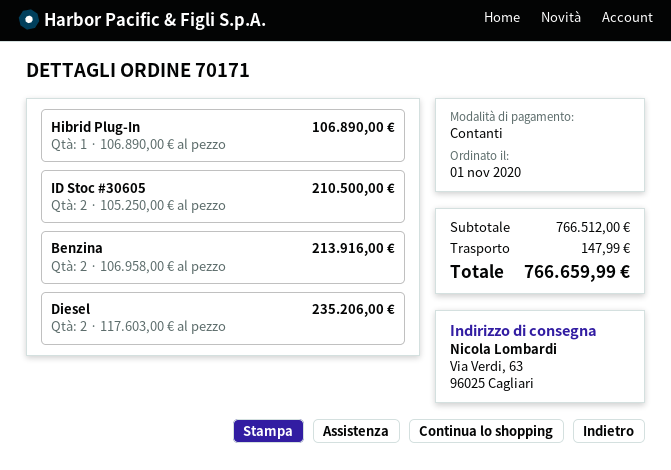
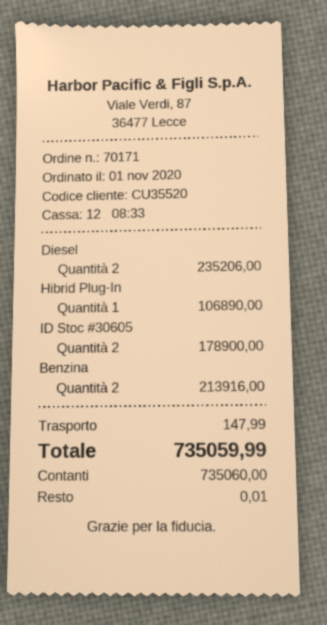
ID Stoc #30605: 2 for 210500.00 -> 2 for 178900.00
total: 766659.99 -> 735059.99

